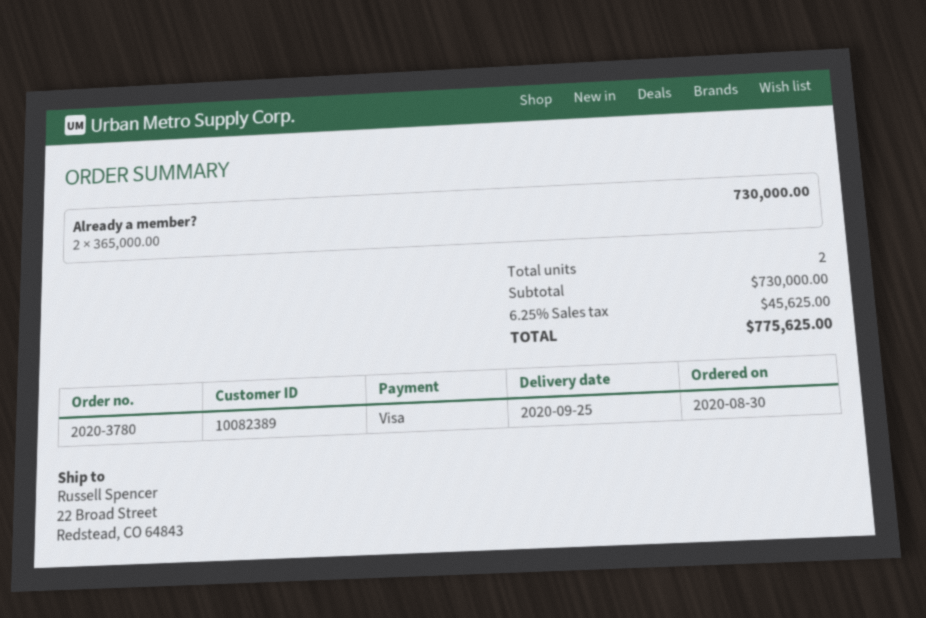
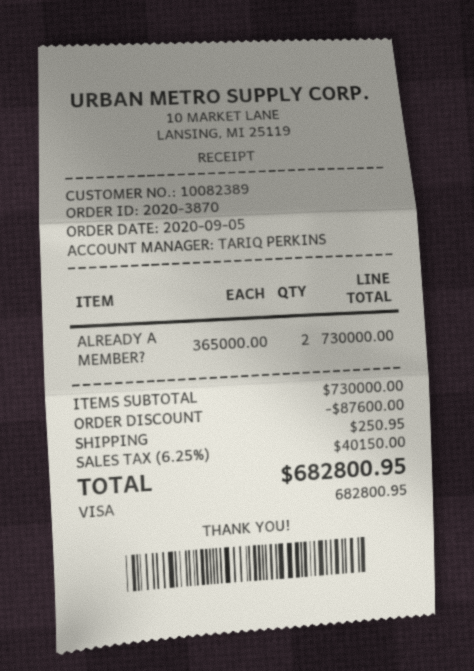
order number: 2020-3780 -> 2020-3870
order date: 2020-08-30 -> 2020-09-05
discount: none -> 87600.00
shipping: none -> 250.95
tax: 6.25% = 45625.00 -> 6.25% = 40150.00
total: 775625.00 -> 682800.95

